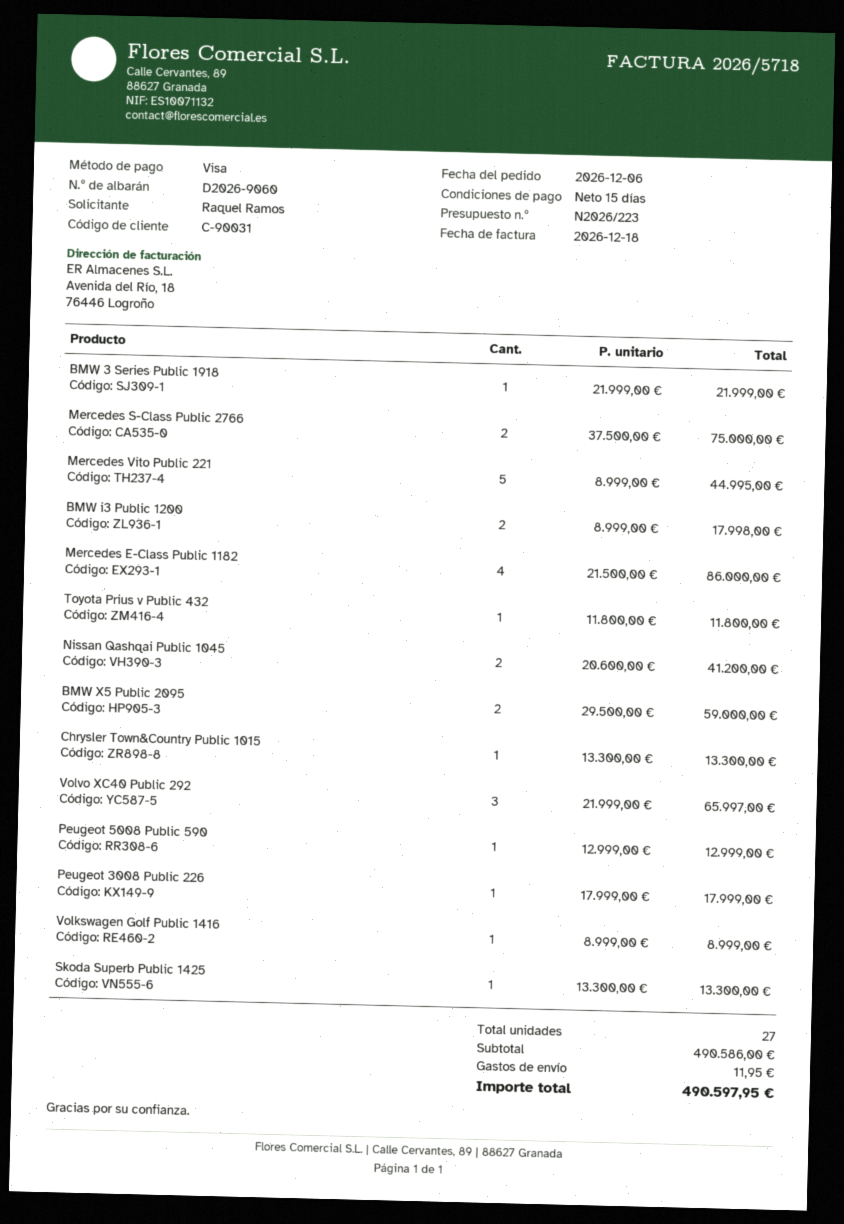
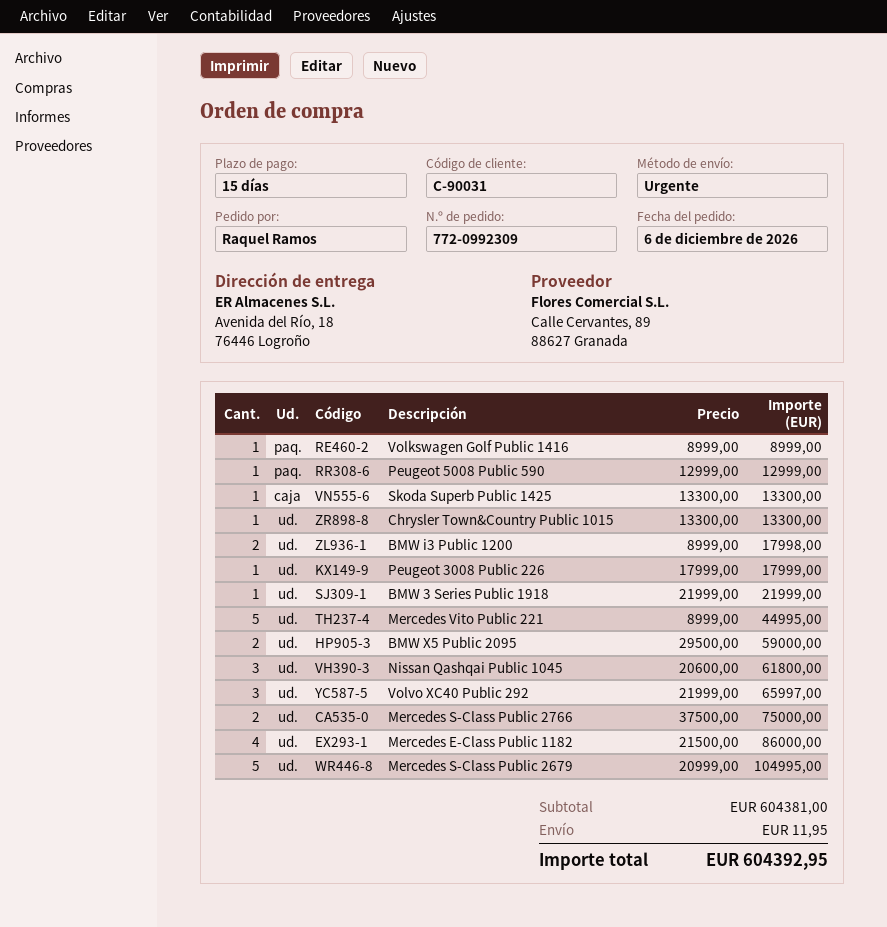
Toyota Prius v Public 432: 1 x 11800.00 = 11800.00 -> none
Nissan Qashqai Public 1045: 2 x 20600.00 = 41200.00 -> 3 x 20600.00 = 61800.00
Mercedes S-Class Public 2679: none -> 5 x 20999.00 = 104995.00
subtotal: 490586.00 -> 604381.00
total: 490597.95 -> 604392.95

